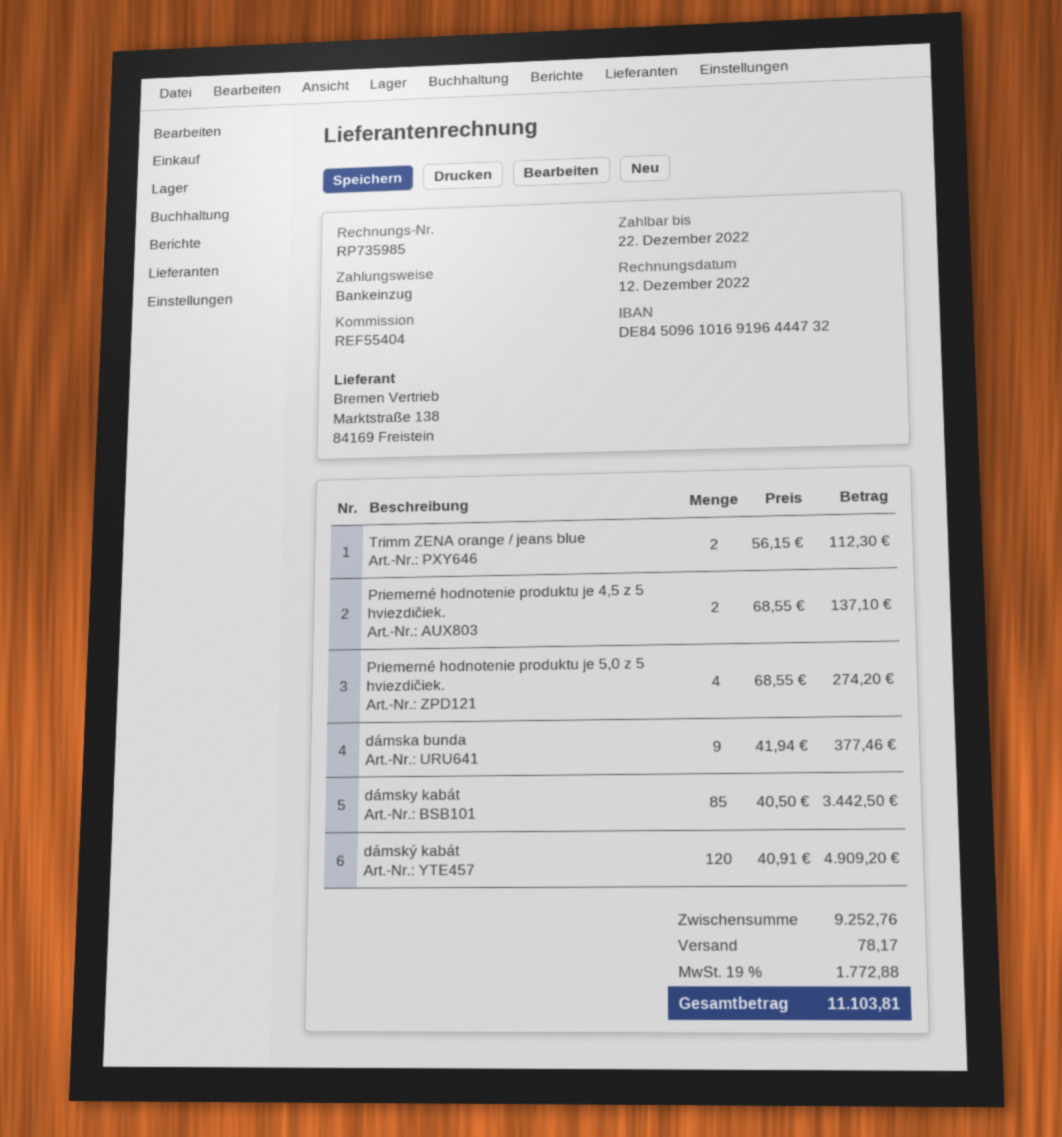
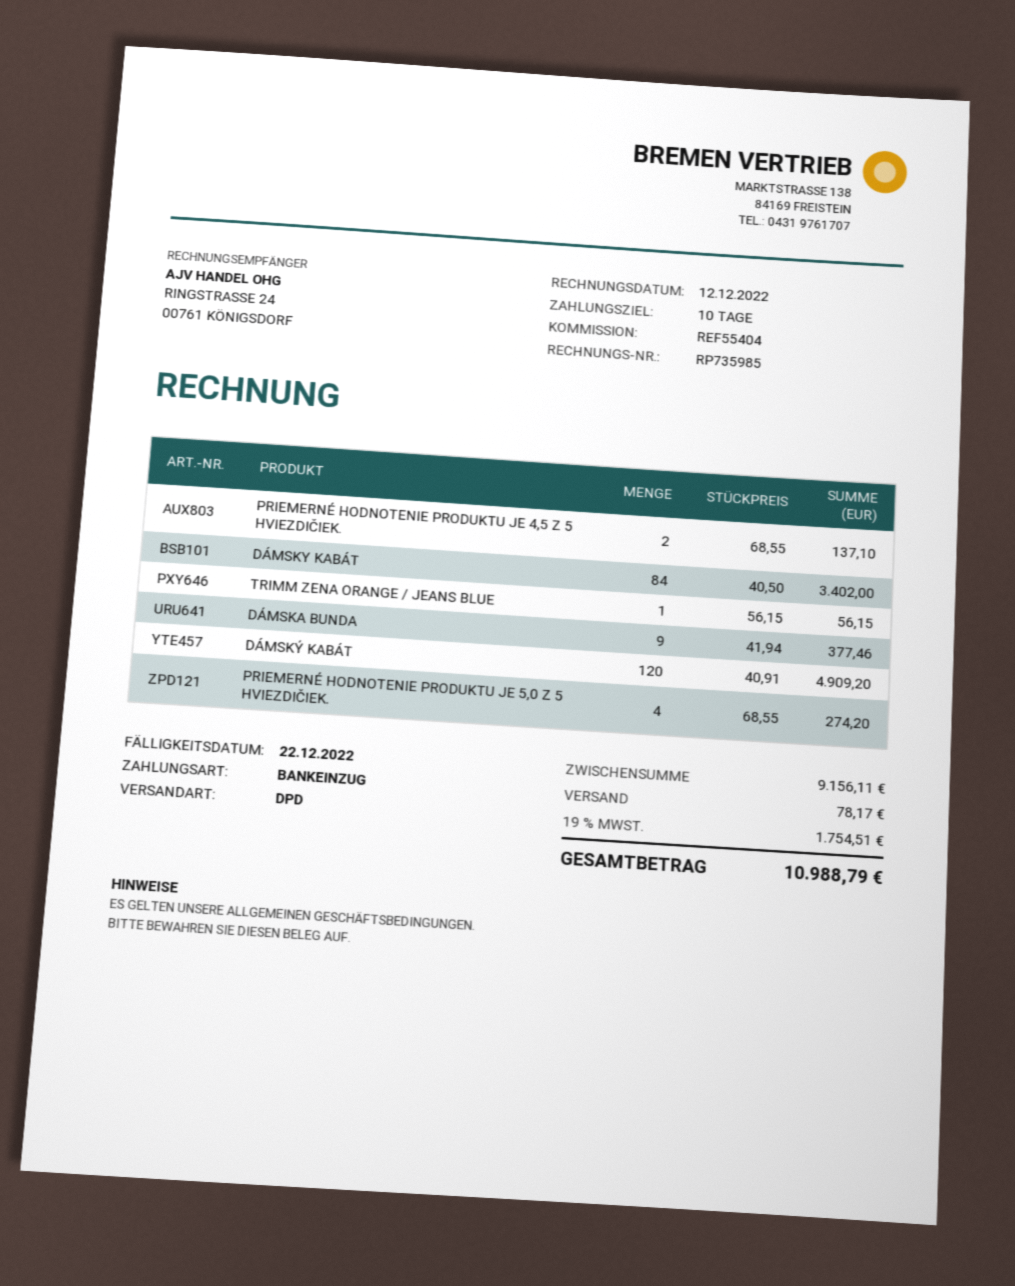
Trimm ZENA orange / jeans blue: 2 x 56.15 = 112.30 -> 1 x 56.15 = 56.15
dámsky kabát: 85 x 40.50 = 3442.50 -> 84 x 40.50 = 3402.00
subtotal: 9252.76 -> 9156.11
tax: 19% = 1772.88 -> 19% = 1754.51
total: 11103.81 -> 10988.79

